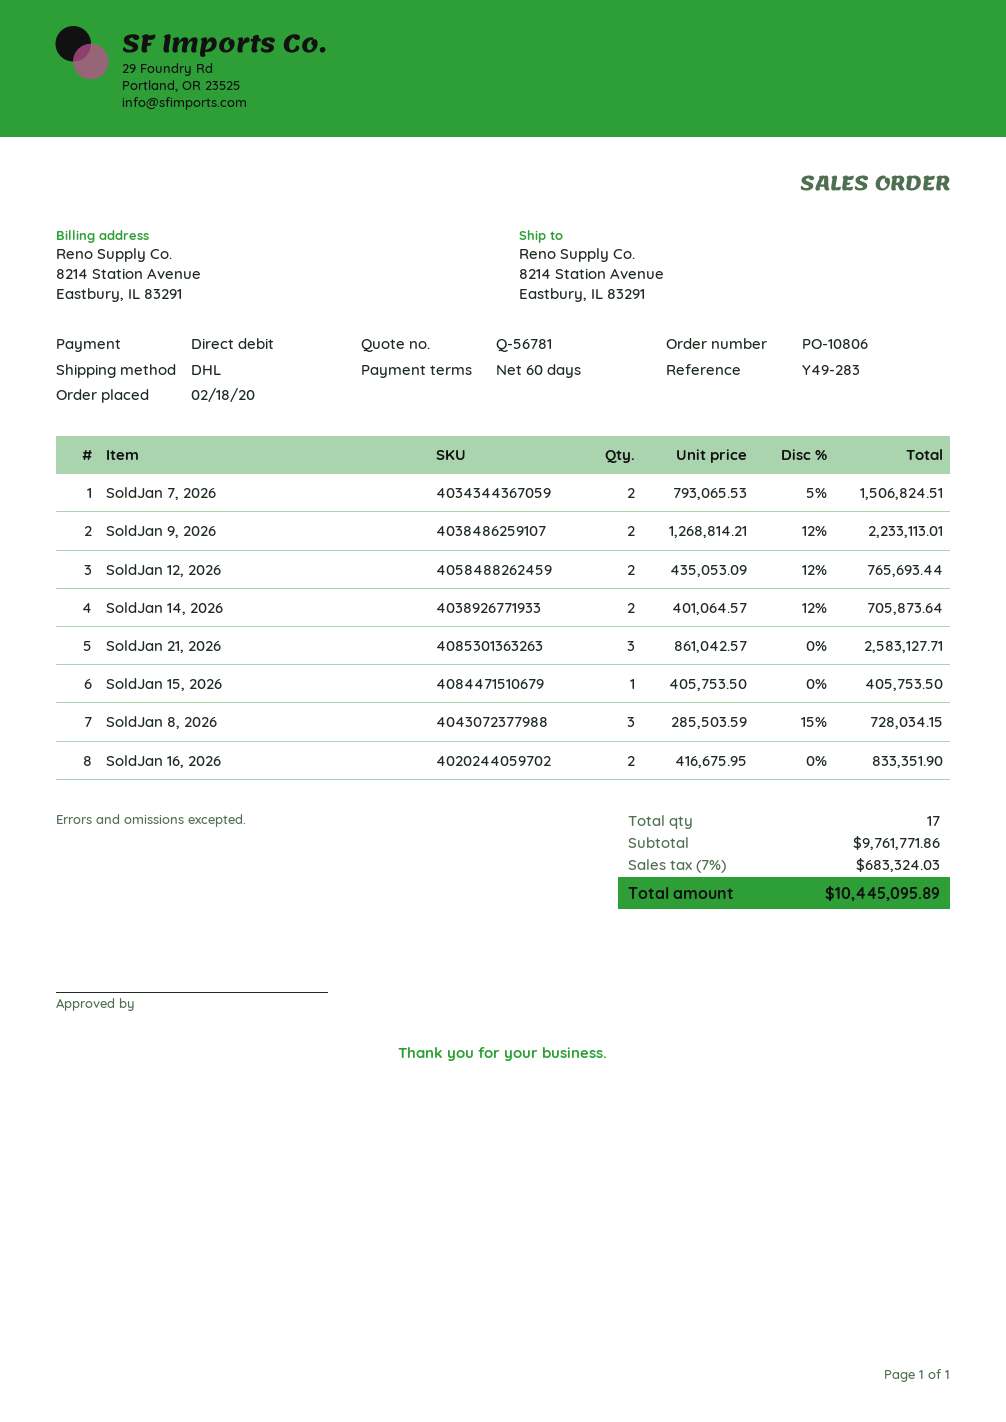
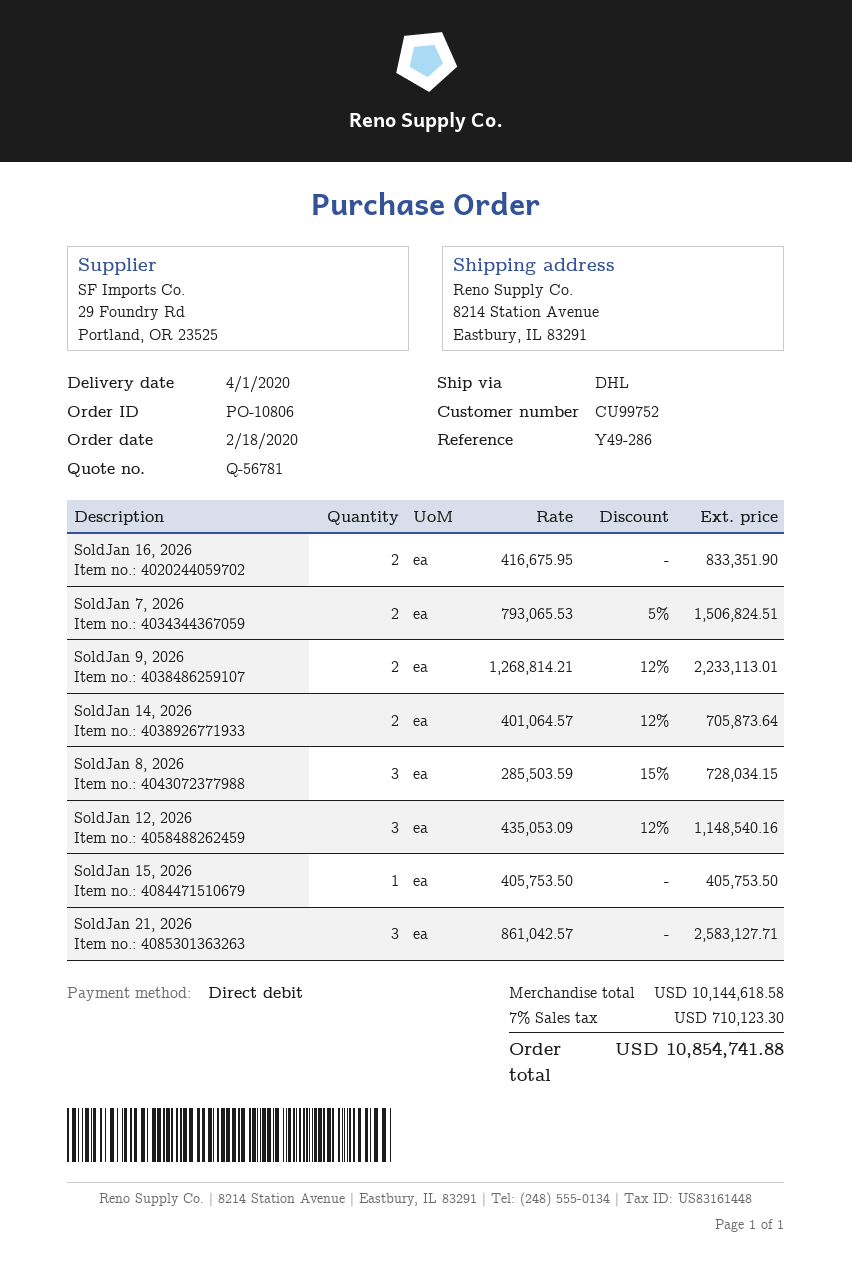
reference: Y49-283 -> Y49-286
SoldJan 12, 2026: 2 x 435053.09 - 12% = 765693.44 -> 3 x 435053.09 - 12% = 1148540.16
subtotal: 9761771.86 -> 10144618.58
tax: 7% = 683324.03 -> 7% = 710123.30
total: 10445095.89 -> 10854741.88

